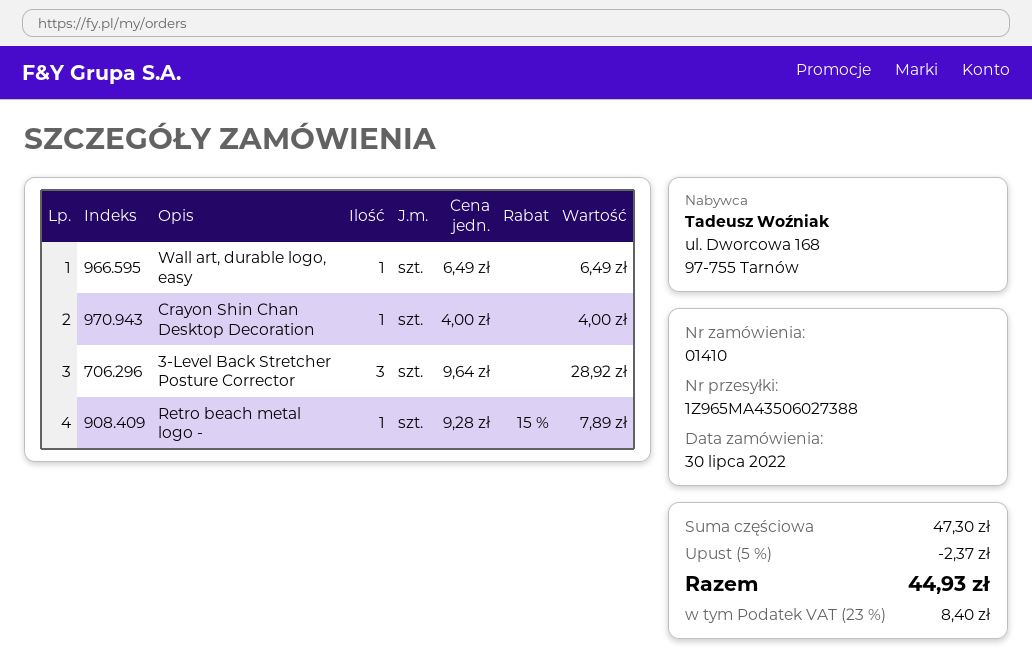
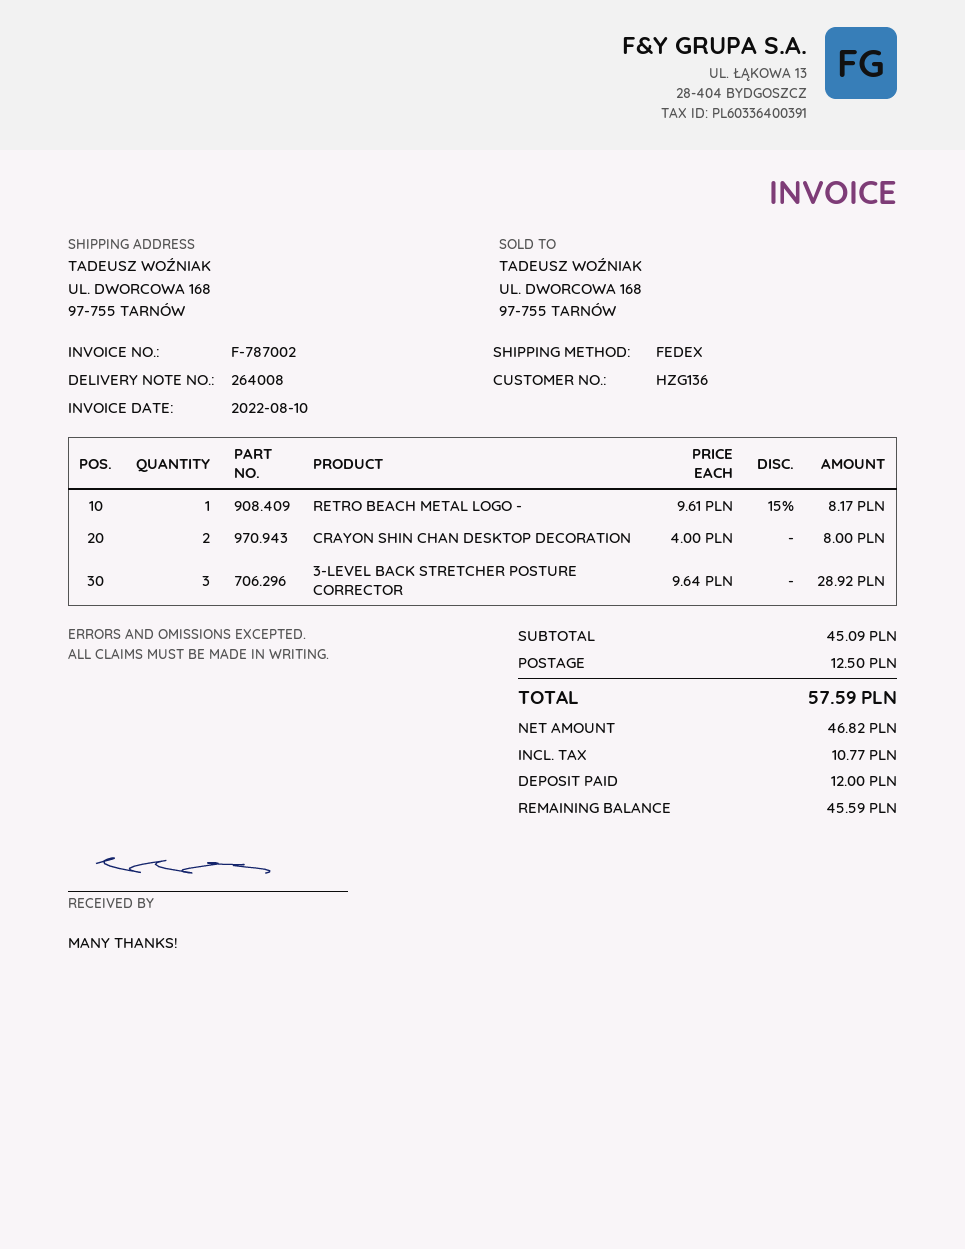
Wall art, durable logo, easy: 1 x 6.49 = 6.49 -> none
Crayon Shin Chan Desktop Decoration: 1 x 4.00 = 4.00 -> 2 x 4.00 = 8.00
Retro beach metal logo -: 1 x 9.28 - 15% = 7.89 -> 1 x 9.61 - 15% = 8.17
subtotal: 47.30 -> 45.09
discount: 5% = 2.37 -> none
shipping: none -> 12.50
tax: 8.40 -> 10.77
total: 44.93 -> 57.59

